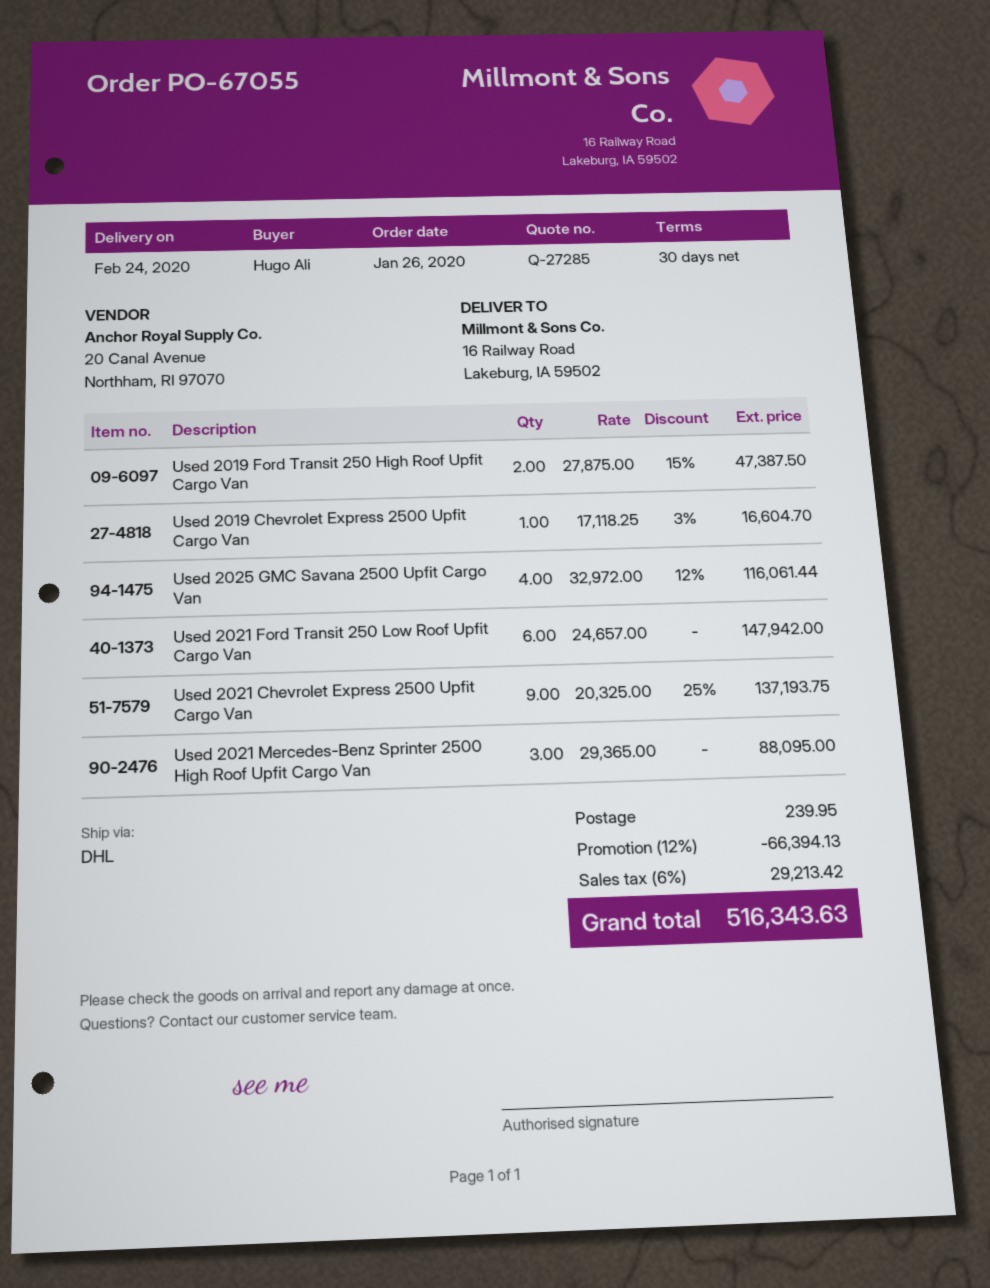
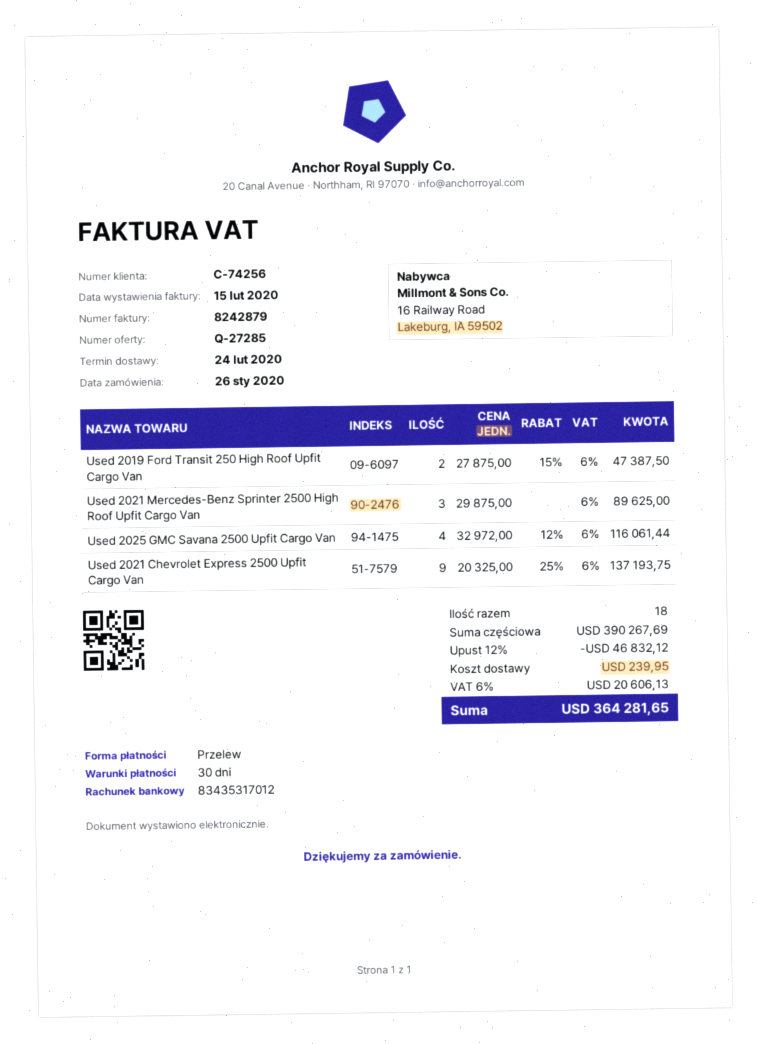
Used 2019 Chevrolet Express 2500 Upfit Cargo Van: 1 x 17118.25 - 3% = 16604.70 -> none
Used 2021 Ford Transit 250 Low Roof Upfit Cargo Van: 6 x 24657.00 = 147942.00 -> none
Used 2021 Mercedes-Benz Sprinter 2500 High Roof Upfit Cargo Van: 3 x 29365.00 = 88095.00 -> 3 x 29875.00 = 89625.00
discount: 12% = 66394.13 -> 12% = 46832.12
tax: 6% = 29213.42 -> 6% = 20606.13
total: 516343.63 -> 364281.65

